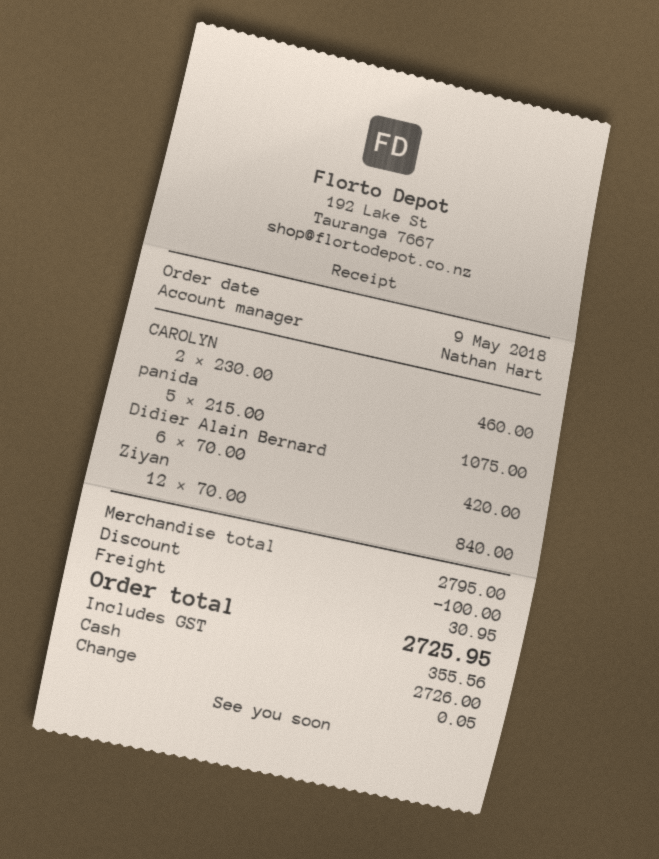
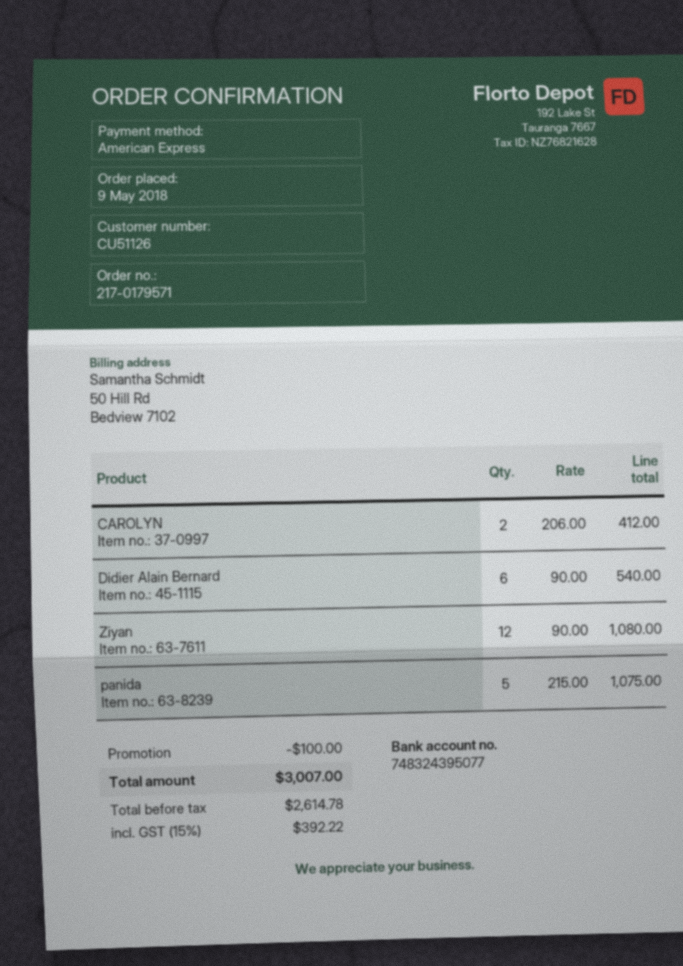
payment method: cash -> American Express
CAROLYN: 2 x 230.00 = 460.00 -> 2 x 206.00 = 412.00
Didier Alain Bernard: 6 x 70.00 = 420.00 -> 6 x 90.00 = 540.00
Ziyan: 12 x 70.00 = 840.00 -> 12 x 90.00 = 1080.00
shipping: 30.95 -> none
tax: 355.56 -> 392.22
total: 2725.95 -> 3007.00

